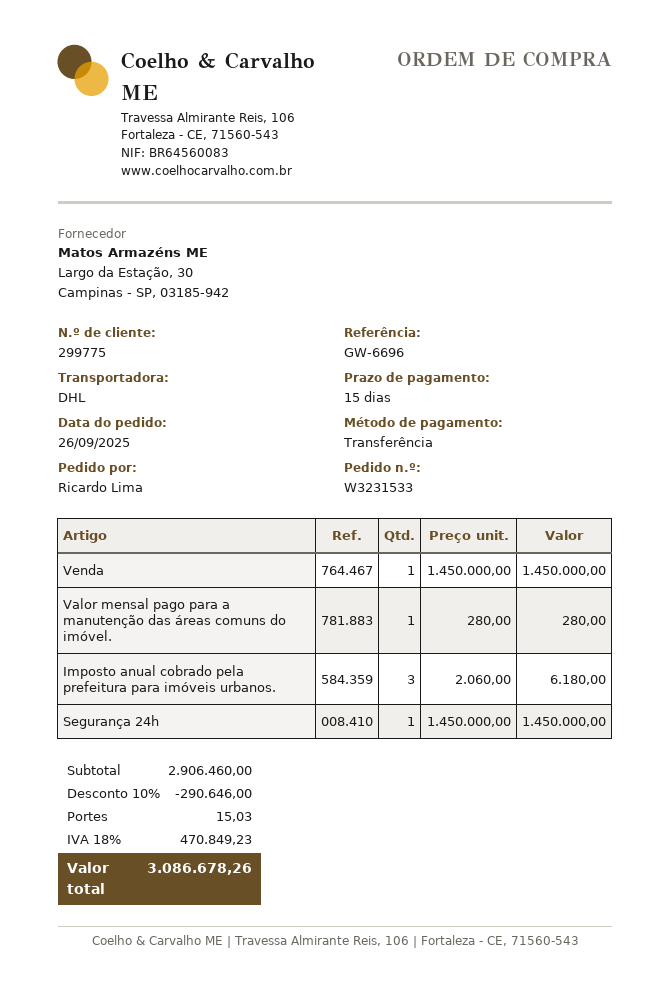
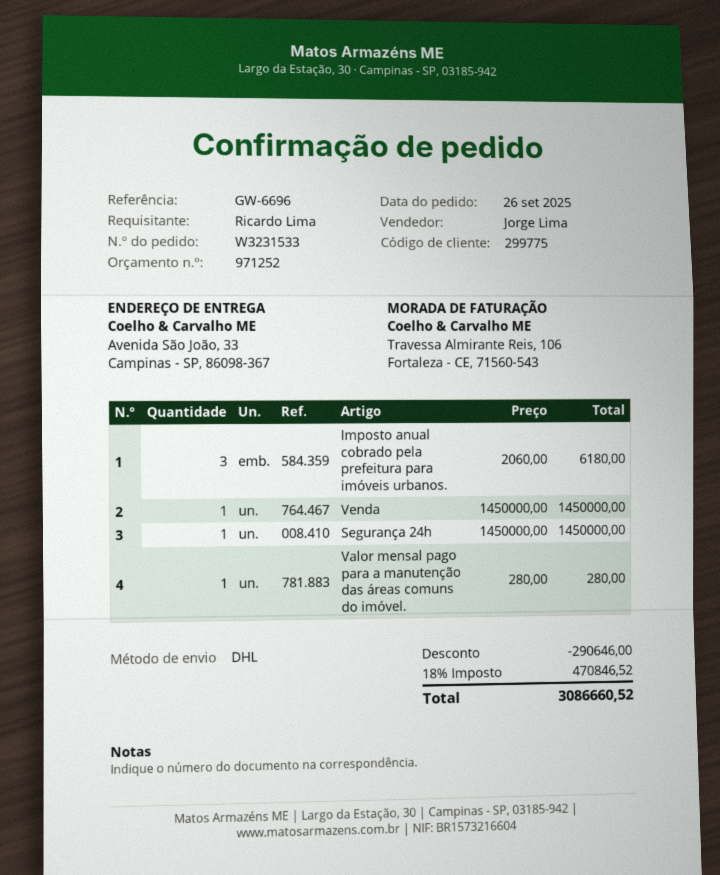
shipping: 15.03 -> none
tax: 18% = 470849.23 -> 18% = 470846.52
total: 3086678.26 -> 3086660.52

